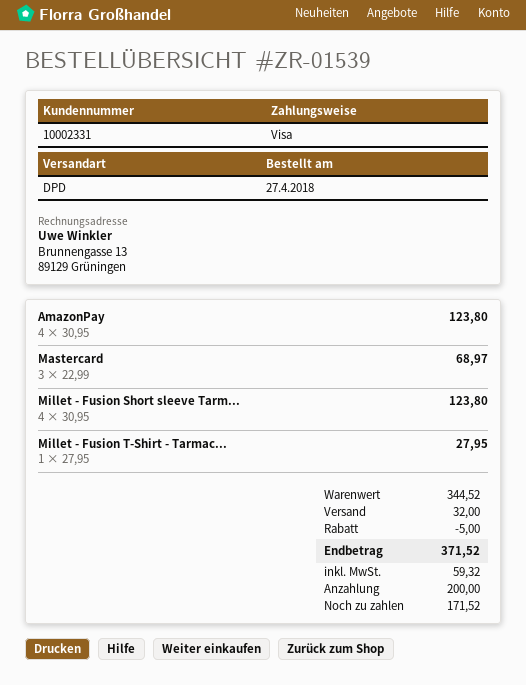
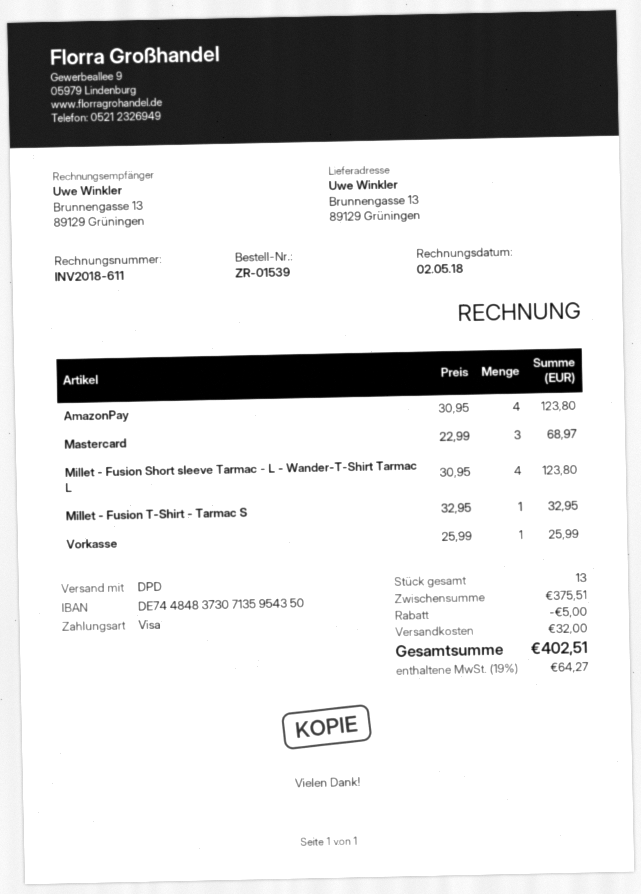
Millet - Fusion T-Shirt - Tarmac...: 1 x 27.95 = 27.95 -> 1 x 32.95 = 32.95
Vorkasse: none -> 1 x 25.99 = 25.99
subtotal: 344.52 -> 375.51
tax: 59.32 -> 64.27
total: 371.52 -> 402.51

